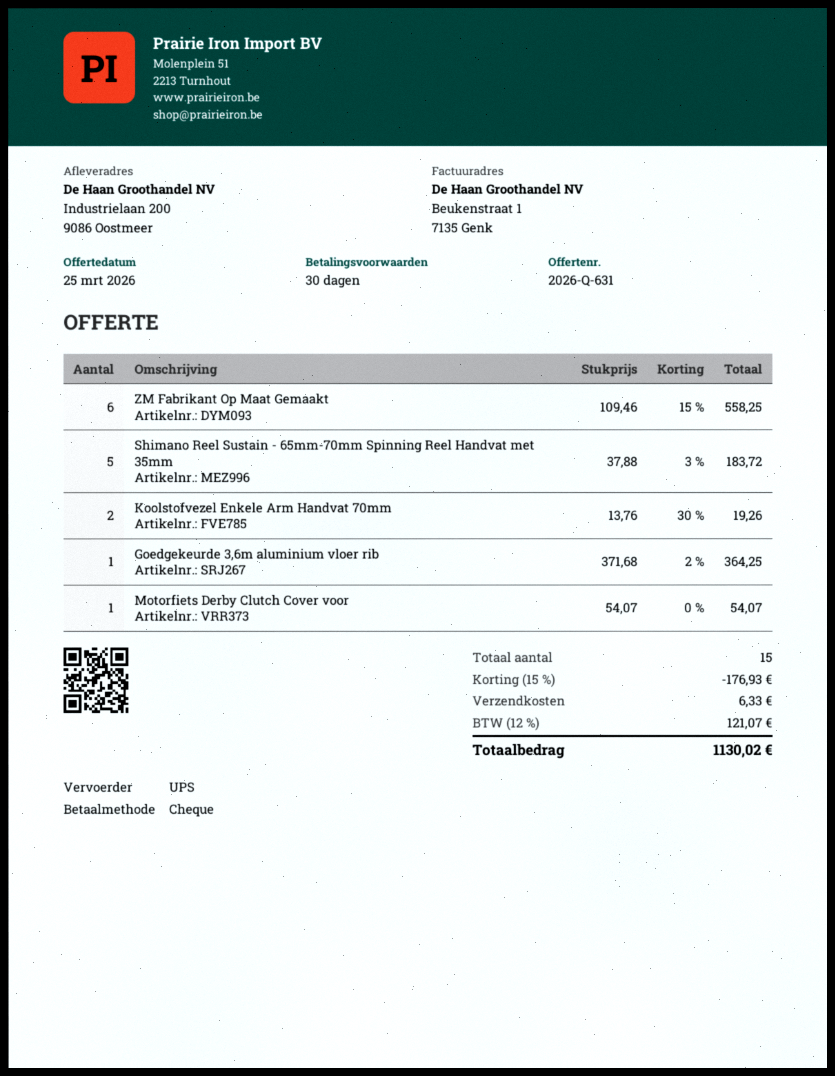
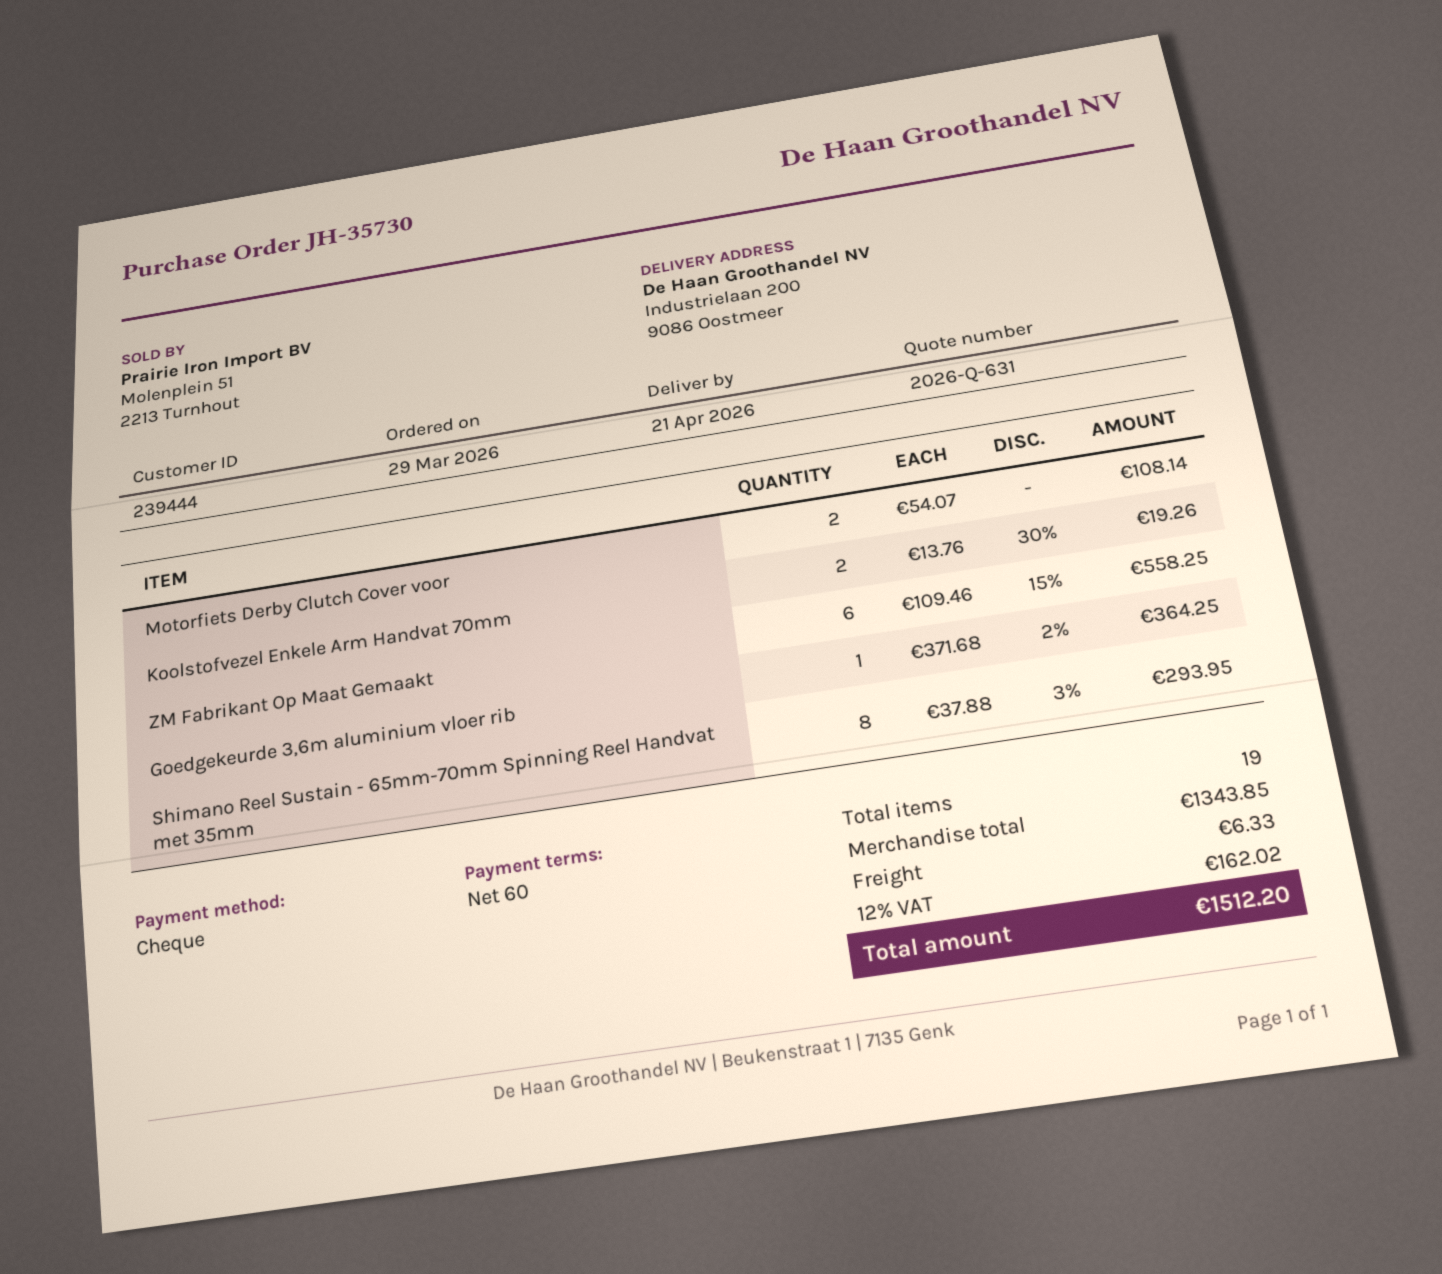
payment terms: 30 days -> 60 days
Shimano Reel Sustain - 65mm-70mm Spinning Reel Handvat met 35mm: 5 x 37.88 - 3% = 183.72 -> 8 x 37.88 - 3% = 293.95
Motorfiets Derby Clutch Cover voor: 1 x 54.07 = 54.07 -> 2 x 54.07 = 108.14
total quantity: 15 -> 19
discount: 15% = 176.93 -> none
tax: 12% = 121.07 -> 12% = 162.02
total: 1130.02 -> 1512.20

